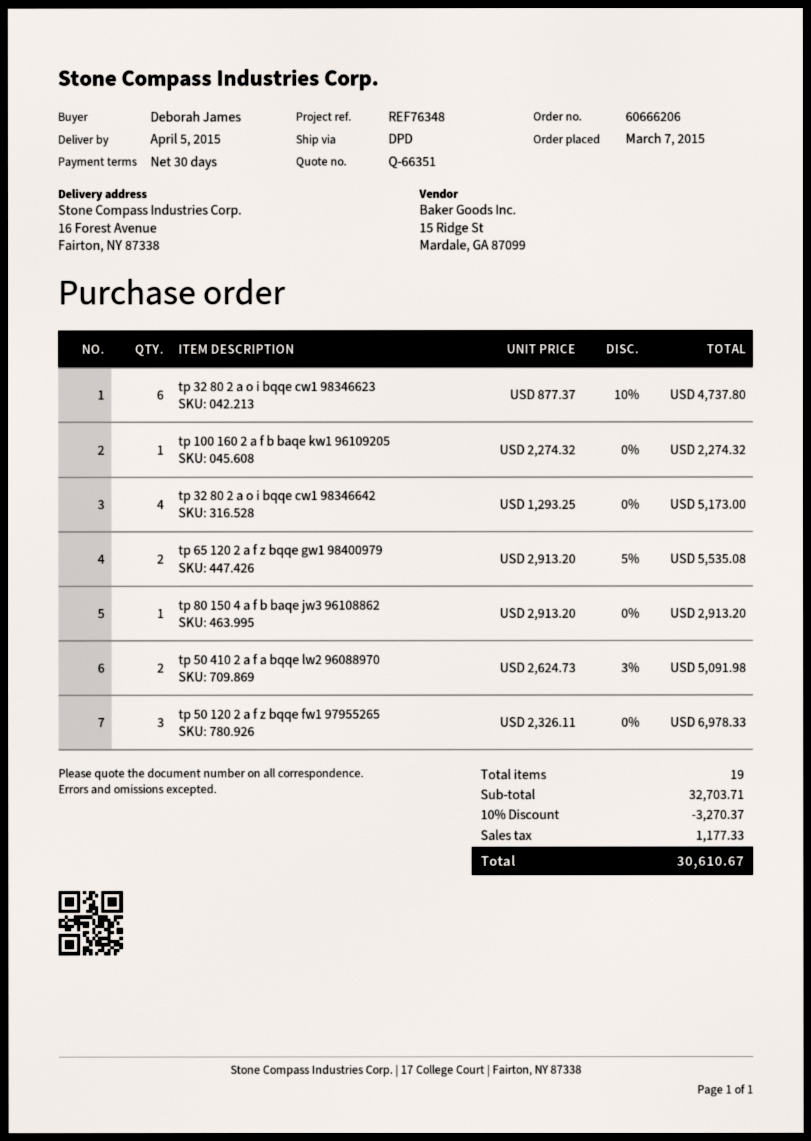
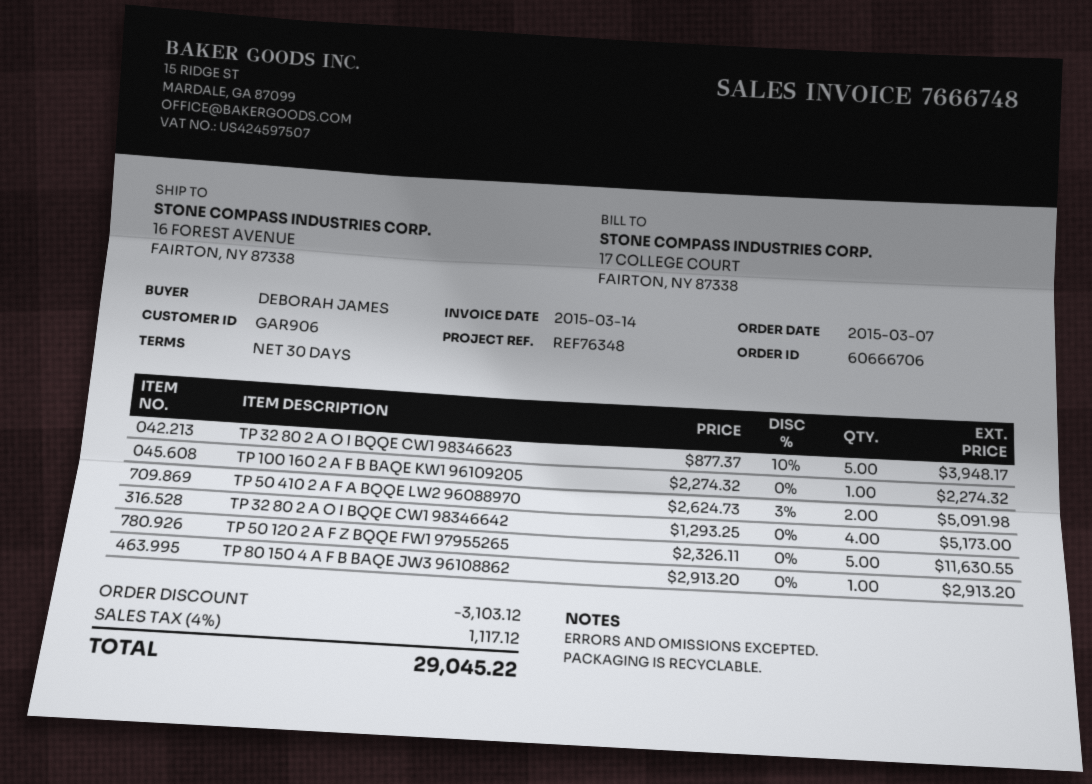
order number: 60666206 -> 60666706
tp 32 80 2 a o i bqqe cw1 98346623: 6 x 877.37 - 10% = 4737.80 -> 5 x 877.37 - 10% = 3948.17
tp 65 120 2 a f z bqqe gw1 98400979: 2 x 2913.20 - 5% = 5535.08 -> none
tp 50 120 2 a f z bqqe fw1 97955265: 3 x 2326.11 = 6978.33 -> 5 x 2326.11 = 11630.55
discount: 3270.37 -> 3103.12
tax: 1177.33 -> 1117.12
total: 30610.67 -> 29045.22

